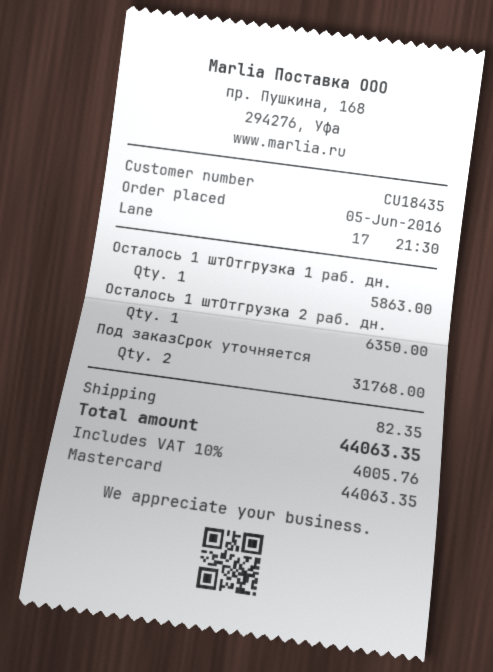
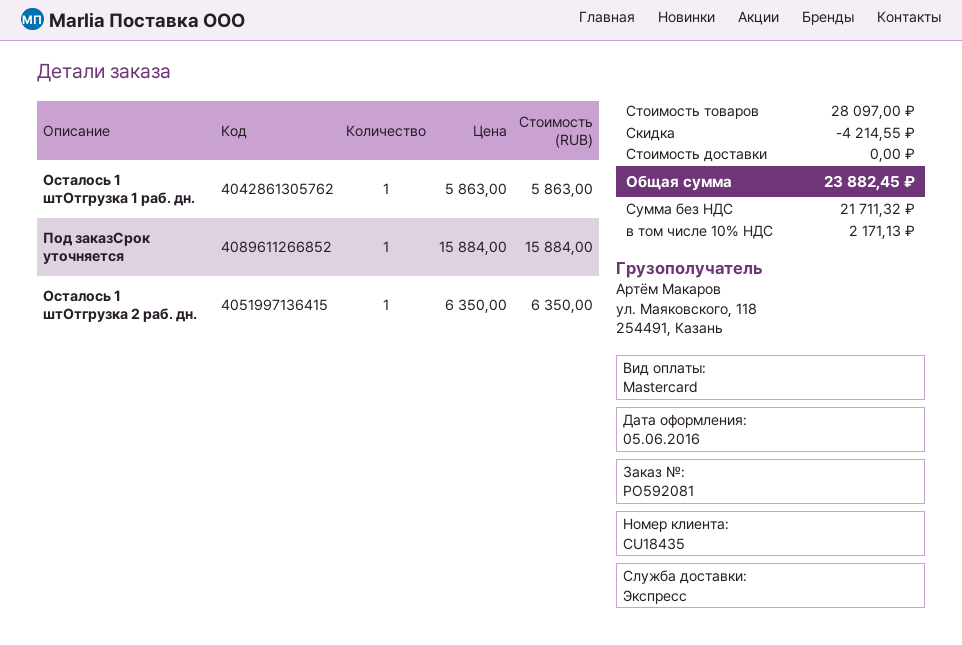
Под заказСрок уточняется: 2 for 31768.00 -> 1 for 15884.00
discount: none -> 4214.55
shipping: 82.35 -> 0.00
tax: 10% = 4005.76 -> 10% = 2171.13
total: 44063.35 -> 23882.45

